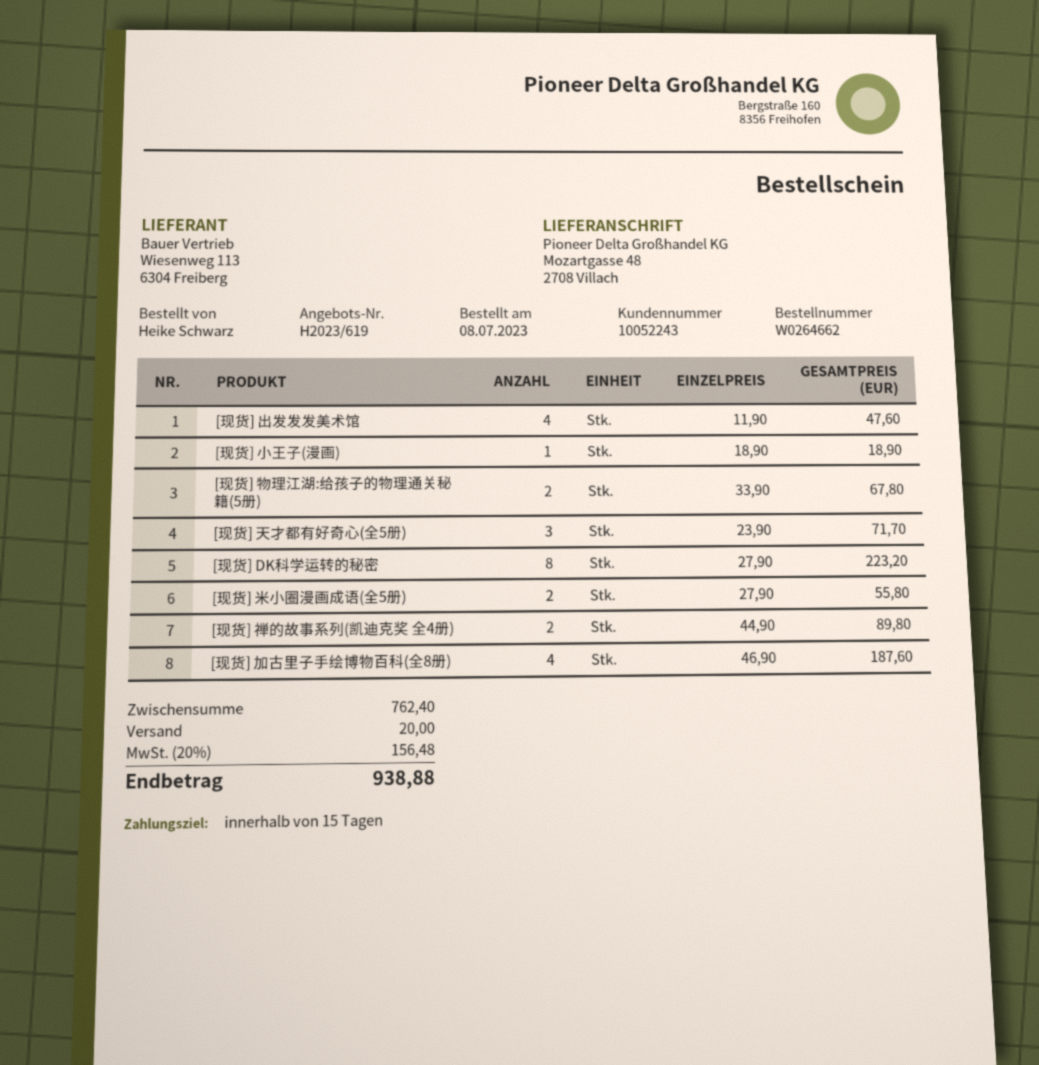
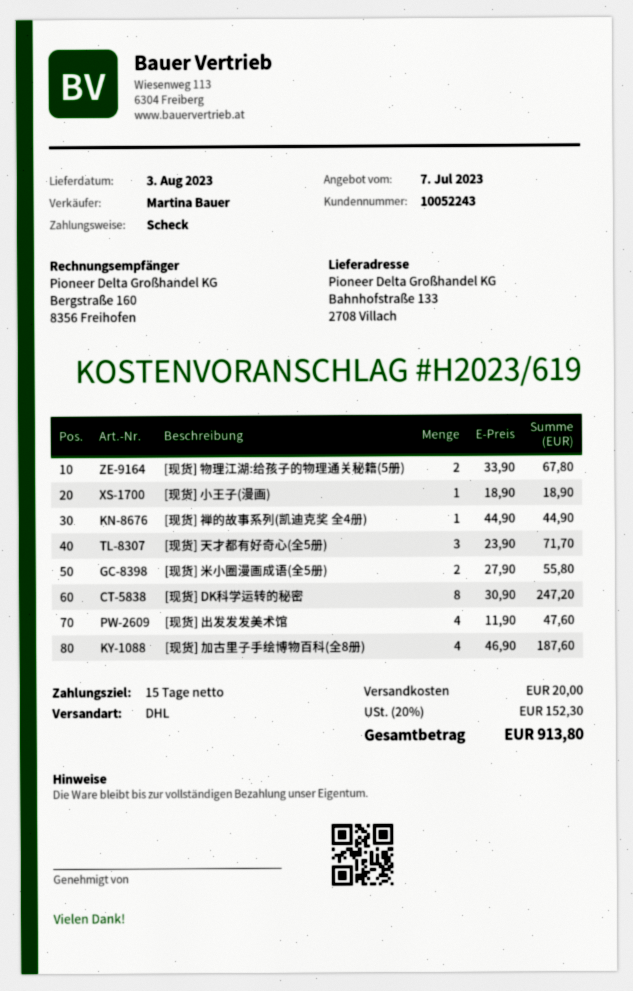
ship to: Mozartgasse 48, 2708 Villach -> Bahnhofstraße 133, 2708 Villach
[现货] DK科学运转的秘密: 8 x 27.90 = 223.20 -> 8 x 30.90 = 247.20
[现货] 禅的故事系列(凯迪克奖 全4册): 2 x 44.90 = 89.80 -> 1 x 44.90 = 44.90
tax: 20% = 156.48 -> 20% = 152.30
total: 938.88 -> 913.80

